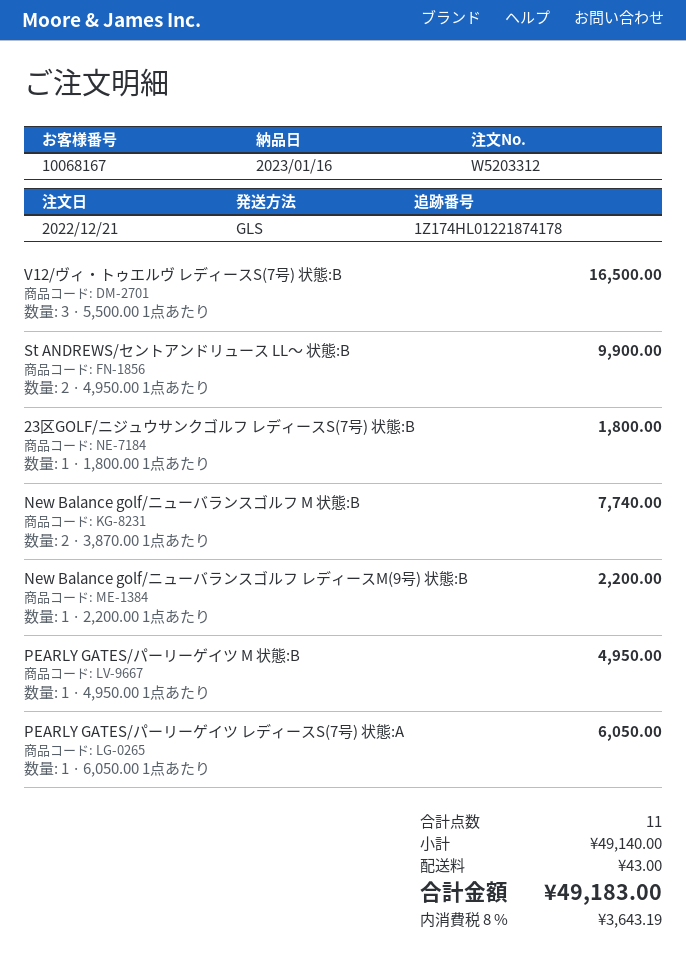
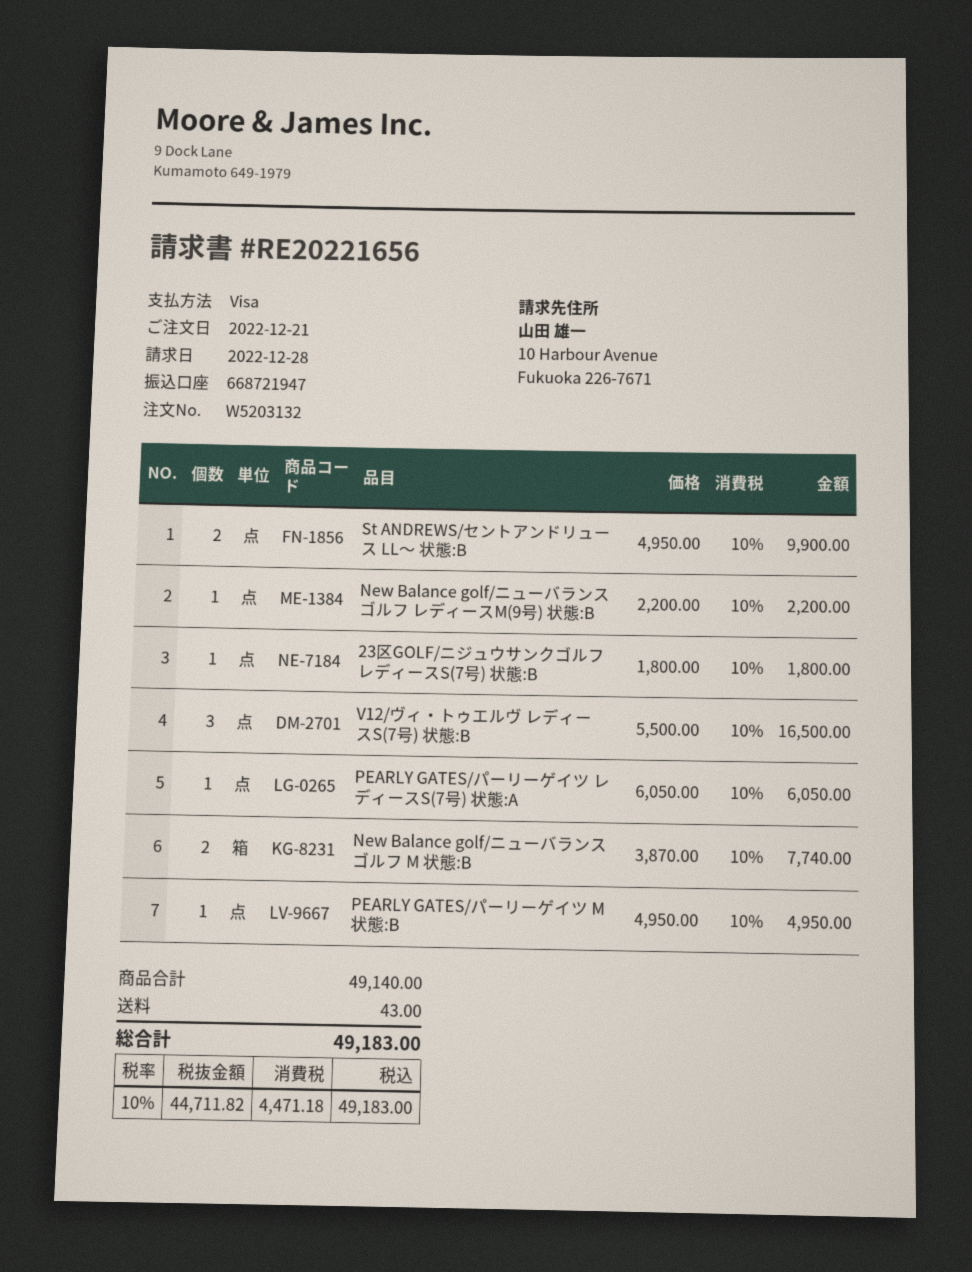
order number: W5203312 -> W5203132
tax: 8% = 3643.19 -> 10% = 4471.18

